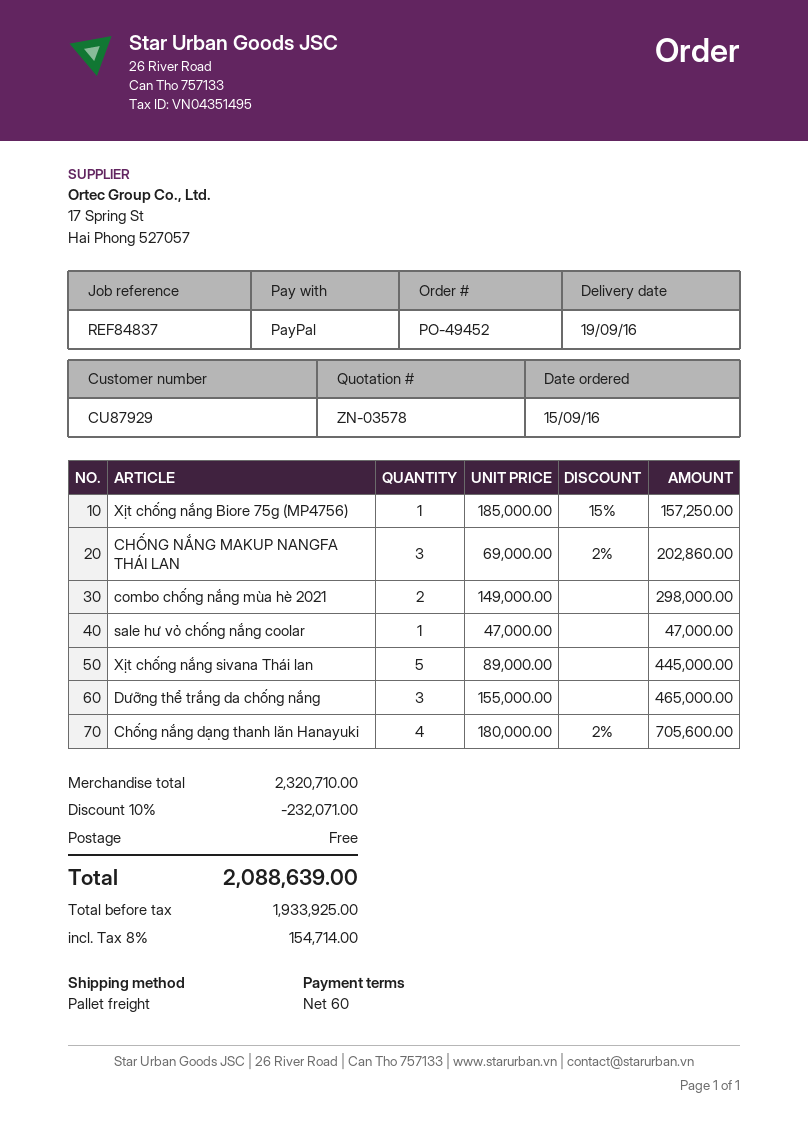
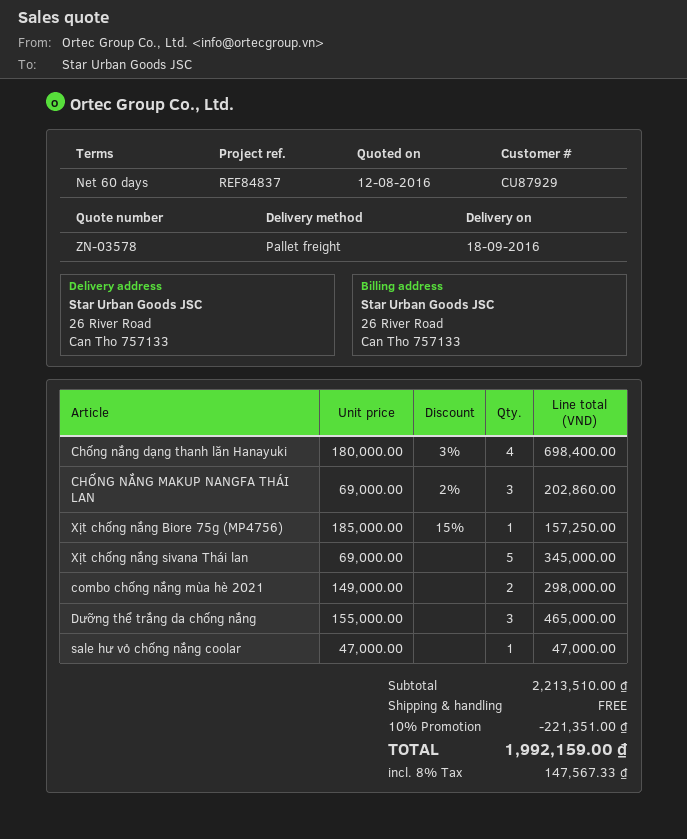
delivery date: 2016-09-19 -> 2016-09-18
Xịt chống nắng sivana Thái lan: 5 x 89000.00 = 445000.00 -> 5 x 69000.00 = 345000.00
Chống nắng dạng thanh lăn Hanayuki: 4 x 180000.00 - 2% = 705600.00 -> 4 x 180000.00 - 3% = 698400.00
subtotal: 2320710.00 -> 2213510.00
discount: 10% = 232071.00 -> 10% = 221351.00
tax: 8% = 154714.00 -> 8% = 147567.33
total: 2088639.00 -> 1992159.00

